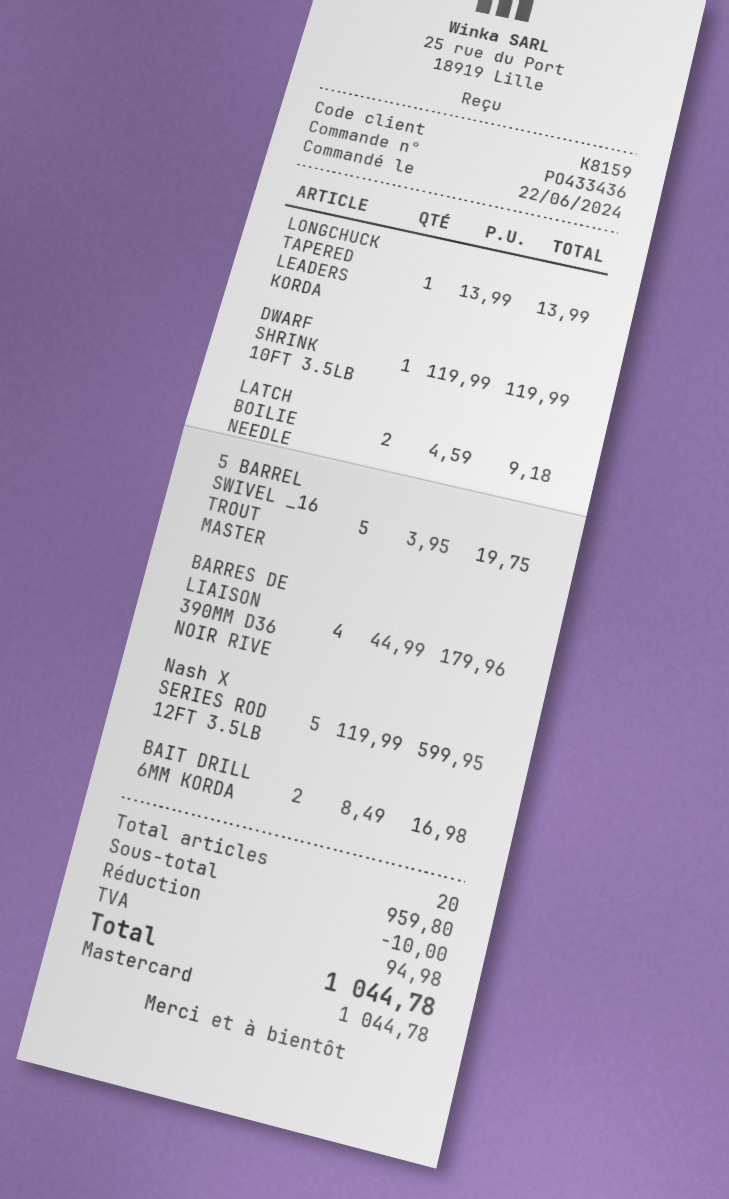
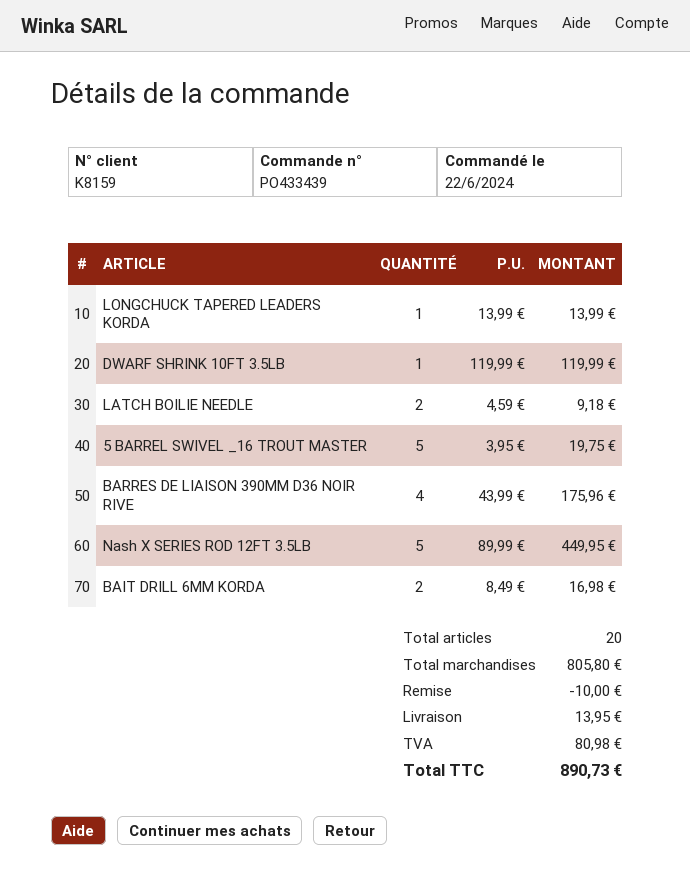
order number: PO433436 -> PO433439
BARRES DE LIAISON 390MM D36 NOIR RIVE: 4 x 44.99 = 179.96 -> 4 x 43.99 = 175.96
Nash X SERIES ROD 12FT 3.5LB: 5 x 119.99 = 599.95 -> 5 x 89.99 = 449.95
subtotal: 959.80 -> 805.80
shipping: none -> 13.95
tax: 94.98 -> 80.98
total: 1044.78 -> 890.73

